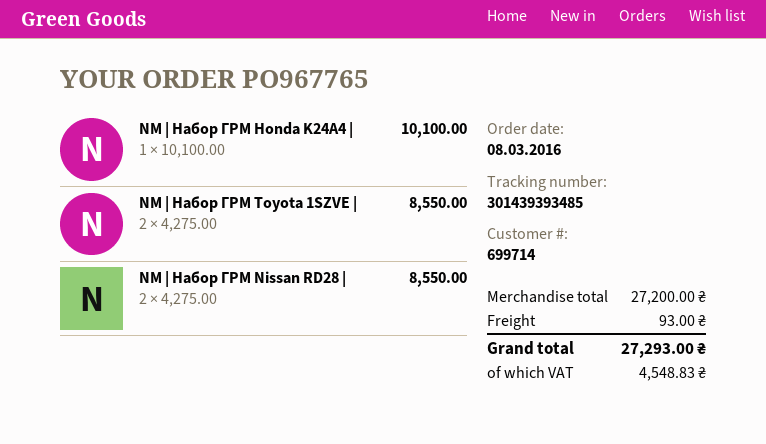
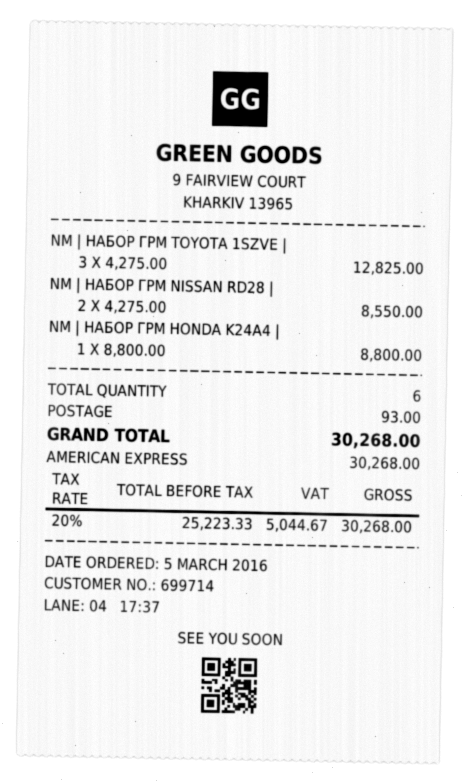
order date: 2016-03-08 -> 2016-03-05
NM | Набор ГРМ Honda K24A4 |: 1 x 10100.00 = 10100.00 -> 1 x 8800.00 = 8800.00
NM | Набор ГРМ Toyota 1SZVE |: 2 x 4275.00 = 8550.00 -> 3 x 4275.00 = 12825.00
tax: 4548.83 -> 5044.67
total: 27293.00 -> 30268.00

